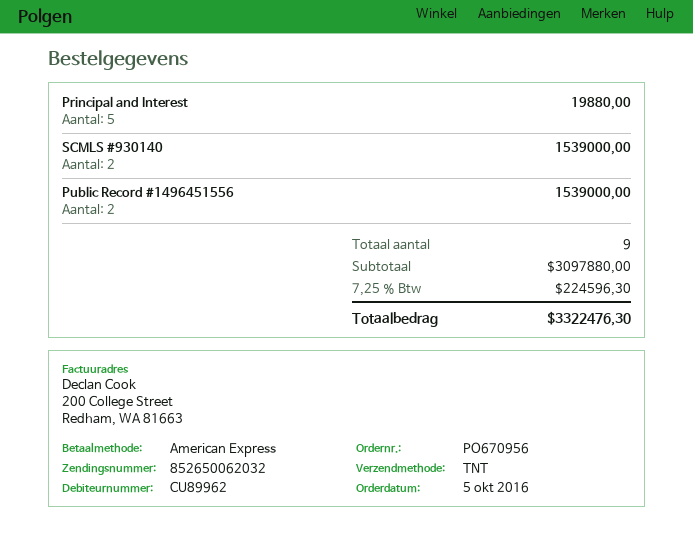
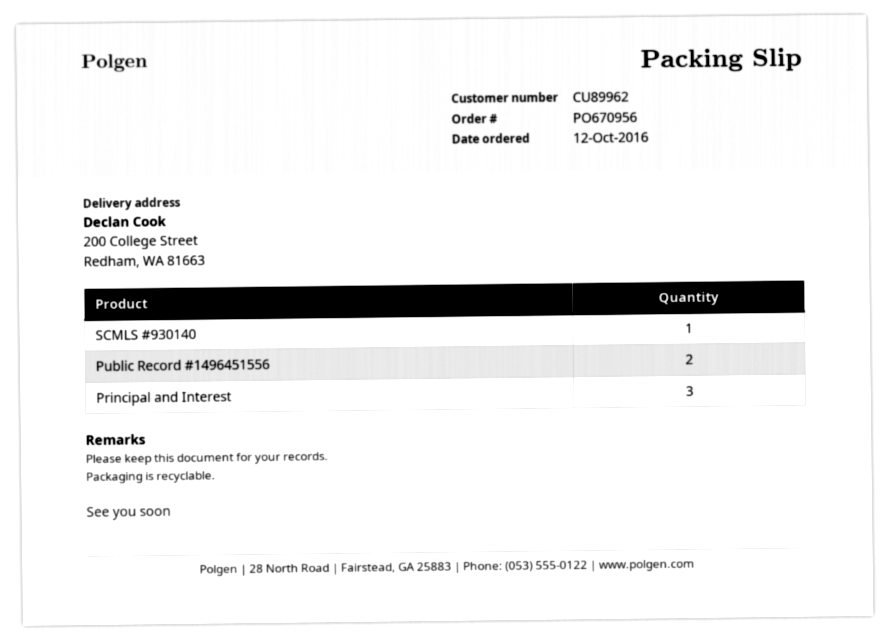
order date: 2016-10-05 -> 2016-10-12
Principal and Interest: 5 -> 3
SCMLS #930140: 2 -> 1

